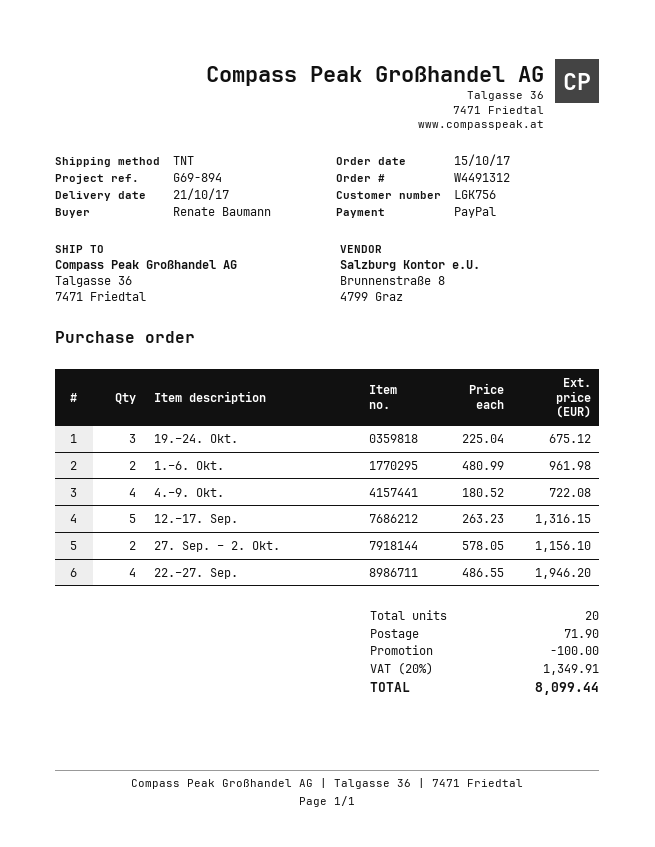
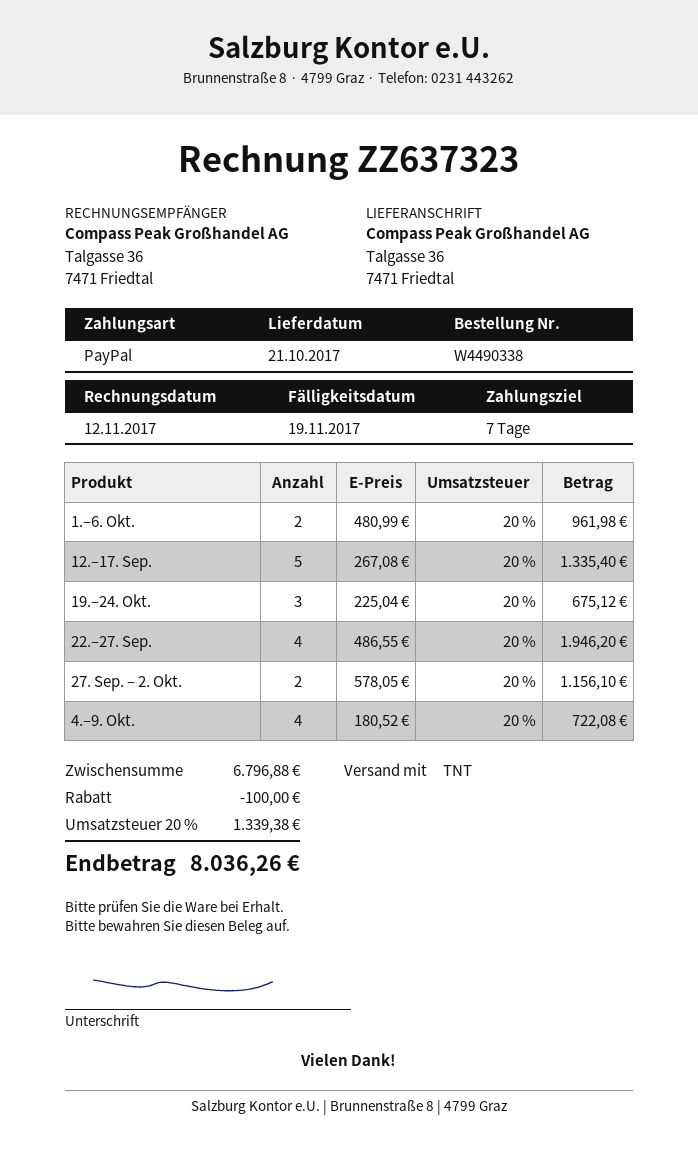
order number: W4491312 -> W4490338
12.–17. Sep.: 5 x 263.23 = 1316.15 -> 5 x 267.08 = 1335.40
shipping: 71.90 -> none
tax: 20% = 1349.91 -> 20% = 1339.38
total: 8099.44 -> 8036.26

